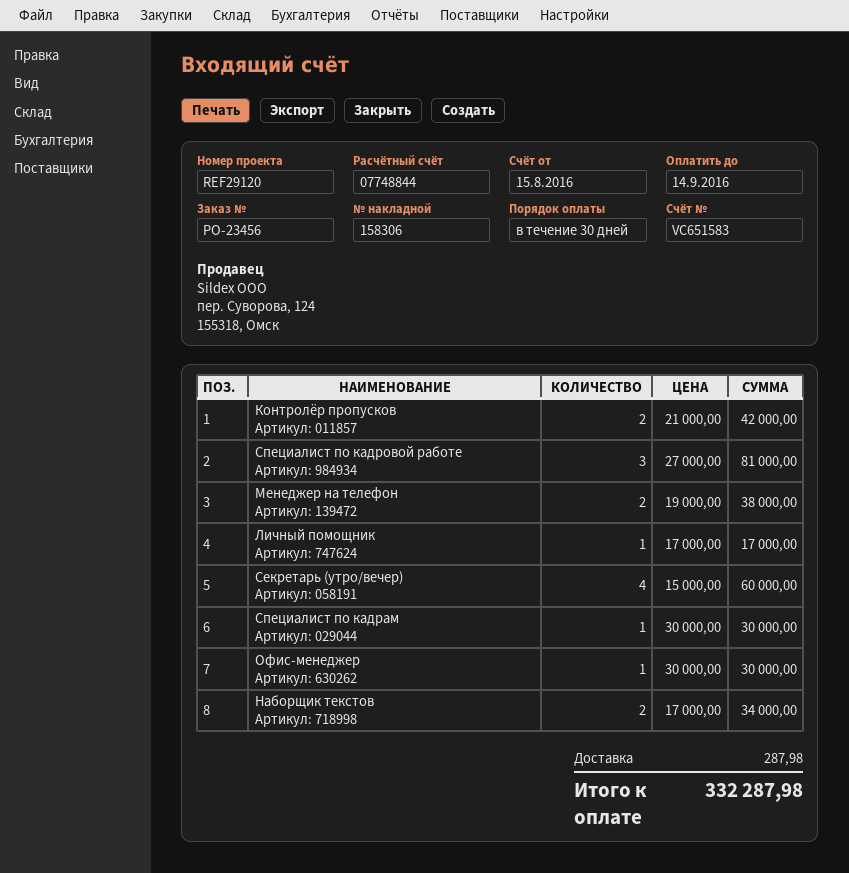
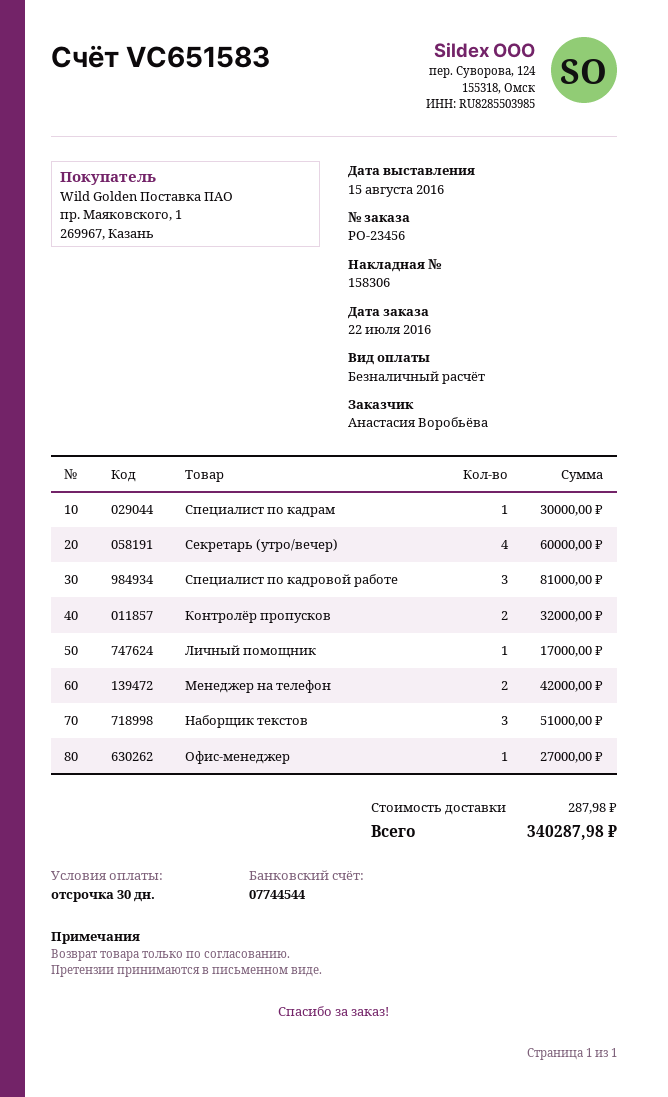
bank account: 07748844 -> 07744544
Контролёр пропусков: 2 for 42000.00 -> 2 for 32000.00
Менеджер на телефон: 2 for 38000.00 -> 2 for 42000.00
Офис-менеджер: 1 for 30000.00 -> 1 for 27000.00
Наборщик текстов: 2 for 34000.00 -> 3 for 51000.00
total: 332287.98 -> 340287.98

